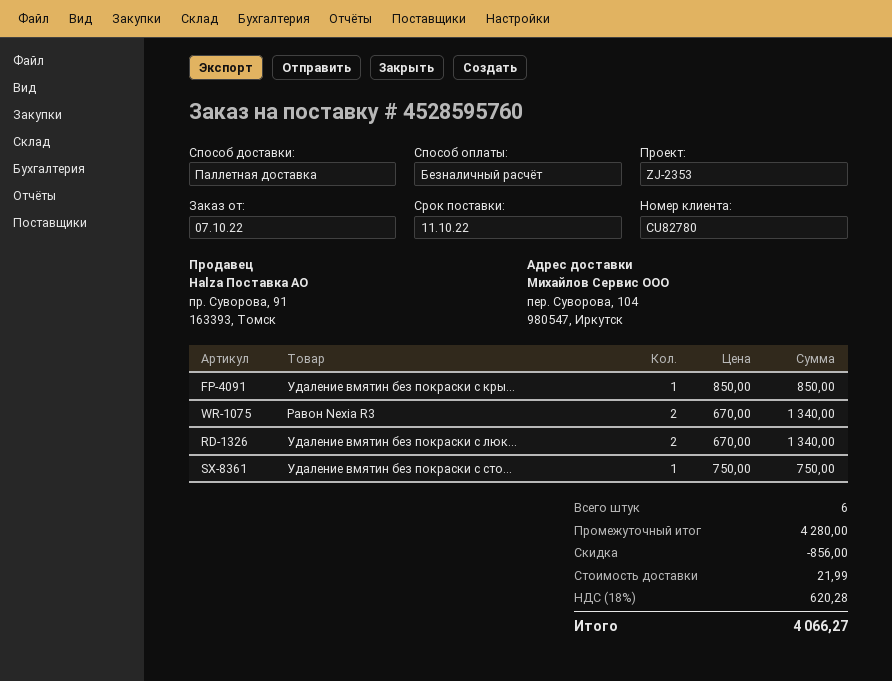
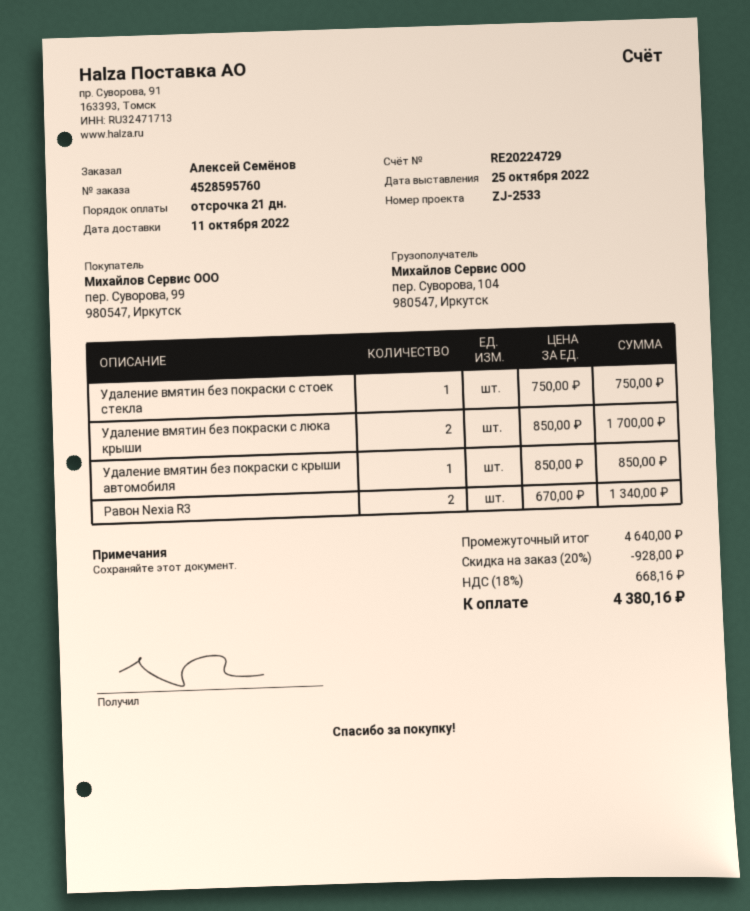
reference: ZJ-2353 -> ZJ-2533
Удаление вмятин без покраски с люк...: 2 x 670.00 = 1340.00 -> 2 x 850.00 = 1700.00
subtotal: 4280.00 -> 4640.00
discount: 856.00 -> 928.00
shipping: 21.99 -> none
tax: 18% = 620.28 -> 18% = 668.16
total: 4066.27 -> 4380.16

